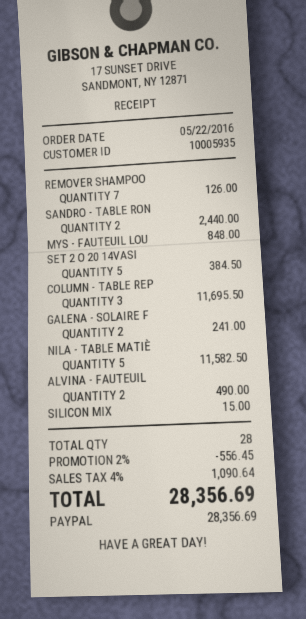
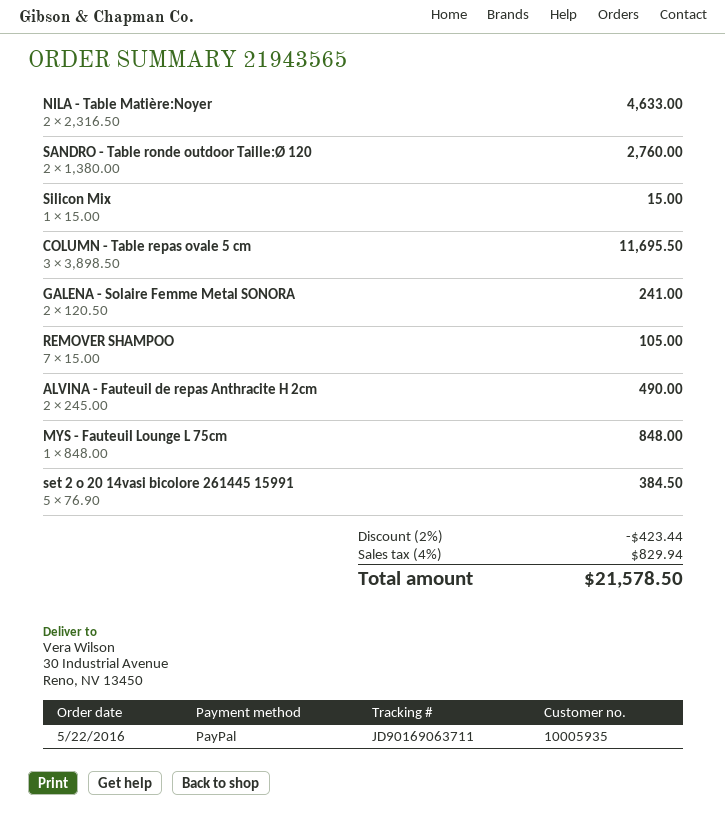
REMOVER SHAMPOO: 7 for 126.00 -> 7 for 105.00
SANDRO - TABLE RON: 2 for 2440.00 -> 2 for 2760.00
NILA - TABLE MATIÈ: 5 for 11582.50 -> 2 for 4633.00
discount: 2% = 556.45 -> 2% = 423.44
tax: 4% = 1090.64 -> 4% = 829.94
total: 28356.69 -> 21578.50

